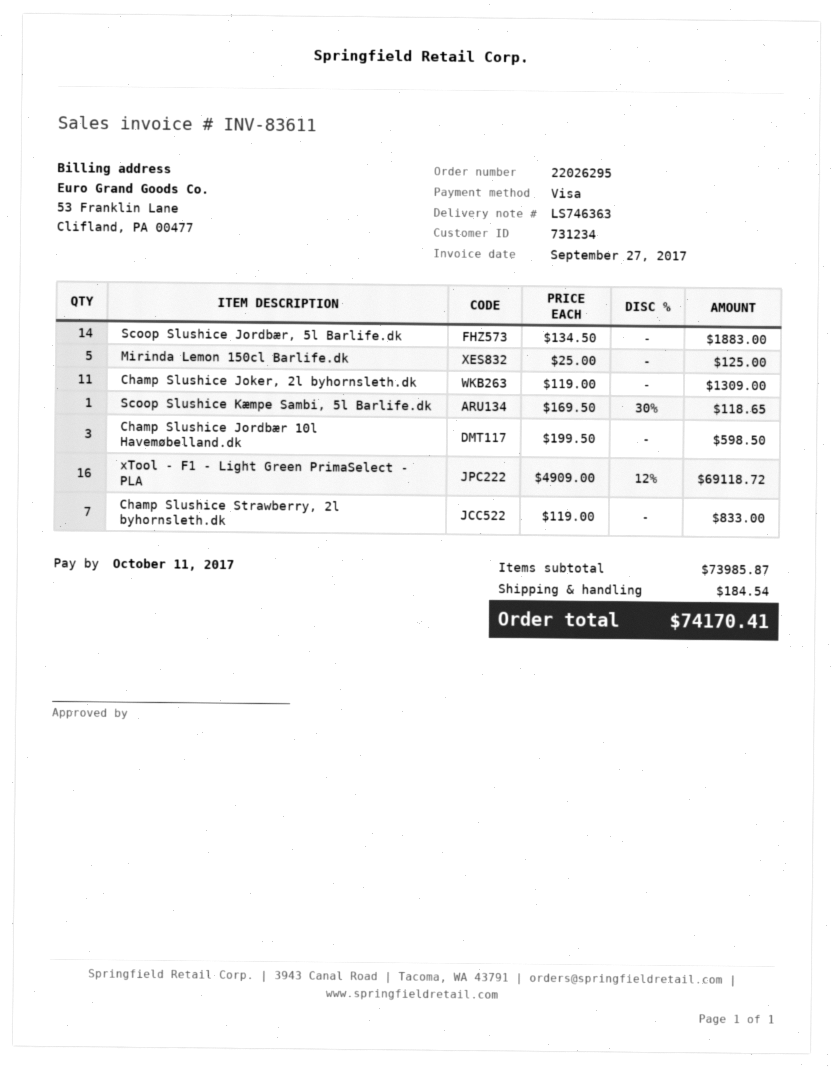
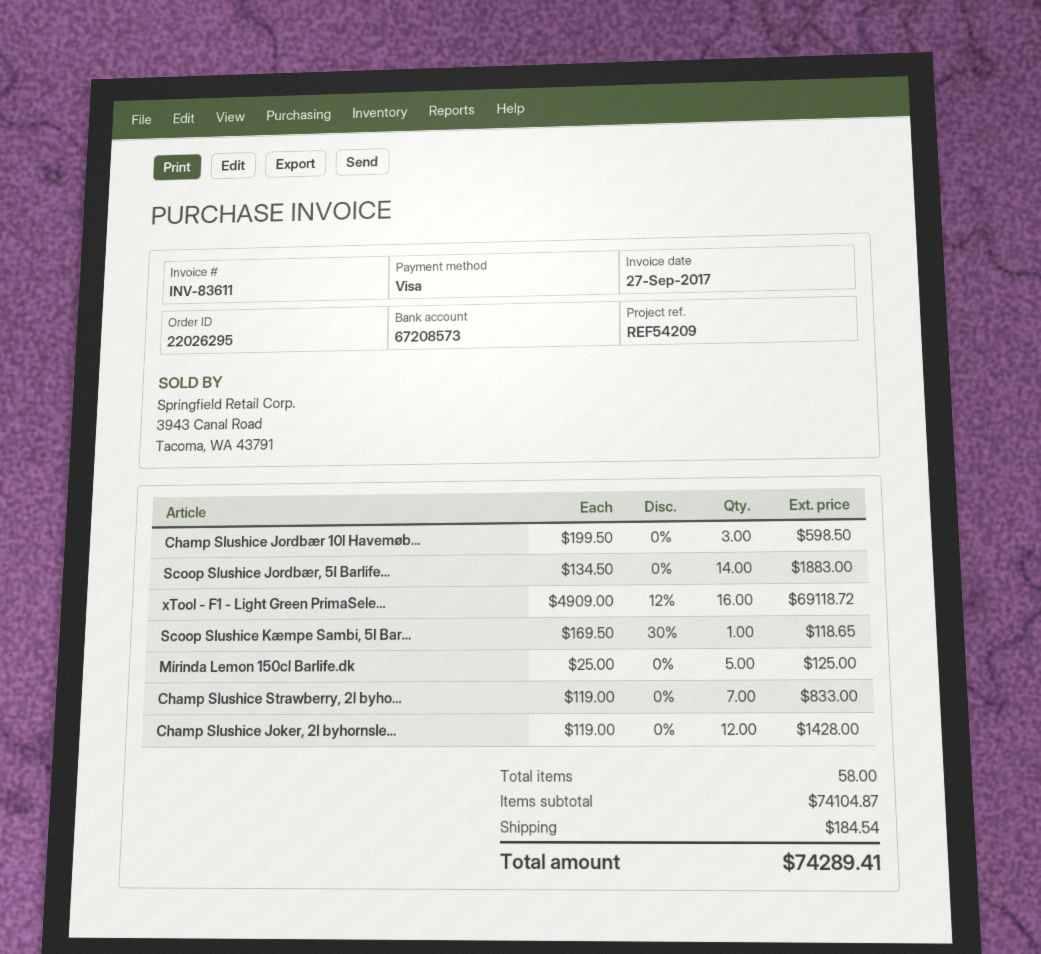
Champ Slushice Joker, 2l byhornsleth.dk: 11 x 119.00 = 1309.00 -> 12 x 119.00 = 1428.00
subtotal: 73985.87 -> 74104.87
total: 74170.41 -> 74289.41

